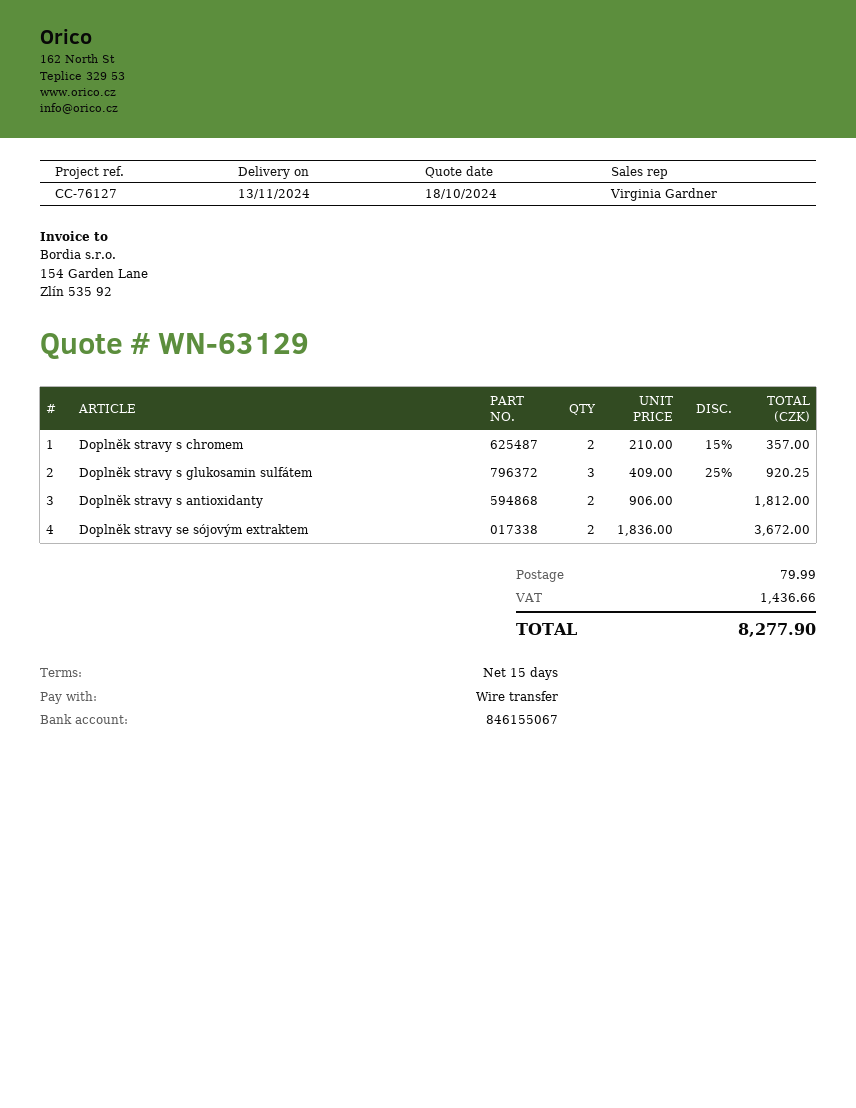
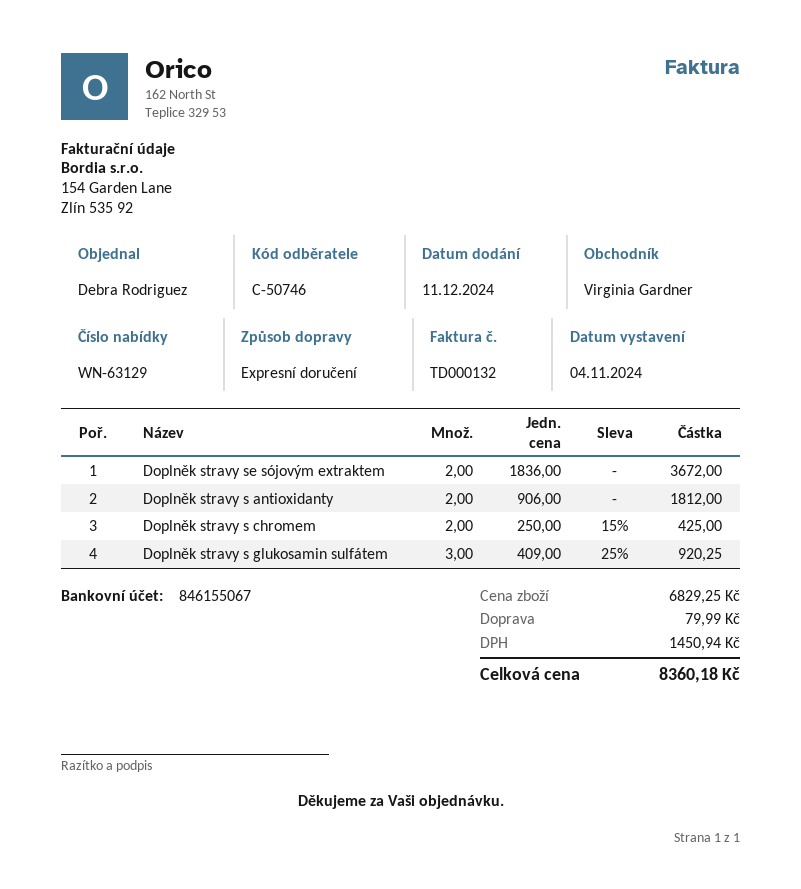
delivery date: 2024-11-13 -> 2024-12-11
Doplněk stravy s chromem: 2 x 210.00 - 15% = 357.00 -> 2 x 250.00 - 15% = 425.00
tax: 1436.66 -> 1450.94
total: 8277.90 -> 8360.18

